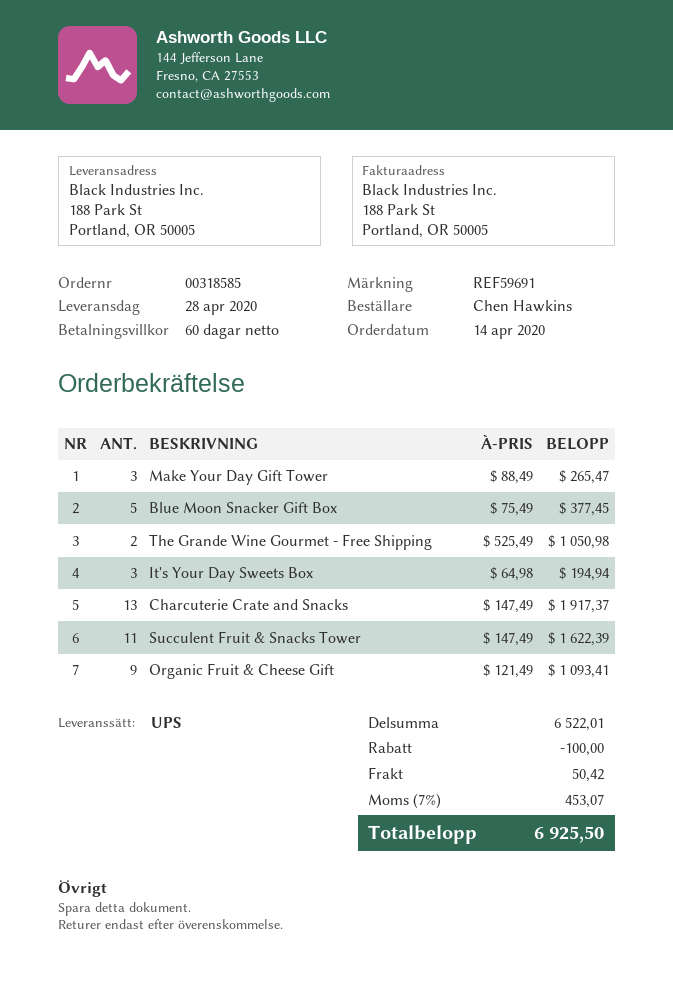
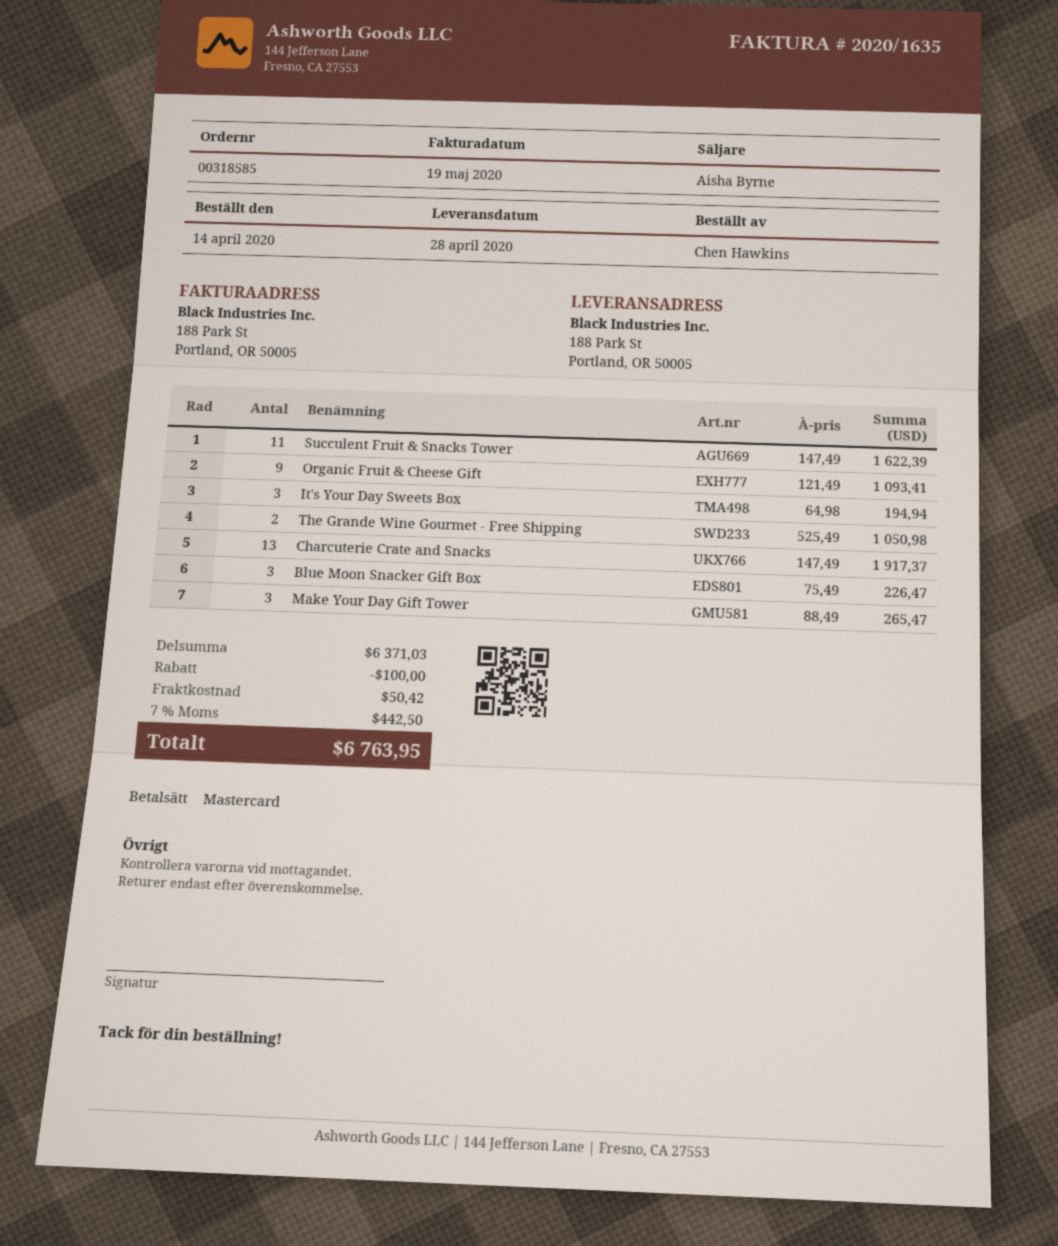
Blue Moon Snacker Gift Box: 5 x 75.49 = 377.45 -> 3 x 75.49 = 226.47
subtotal: 6522.01 -> 6371.03
tax: 7% = 453.07 -> 7% = 442.50
total: 6925.50 -> 6763.95

